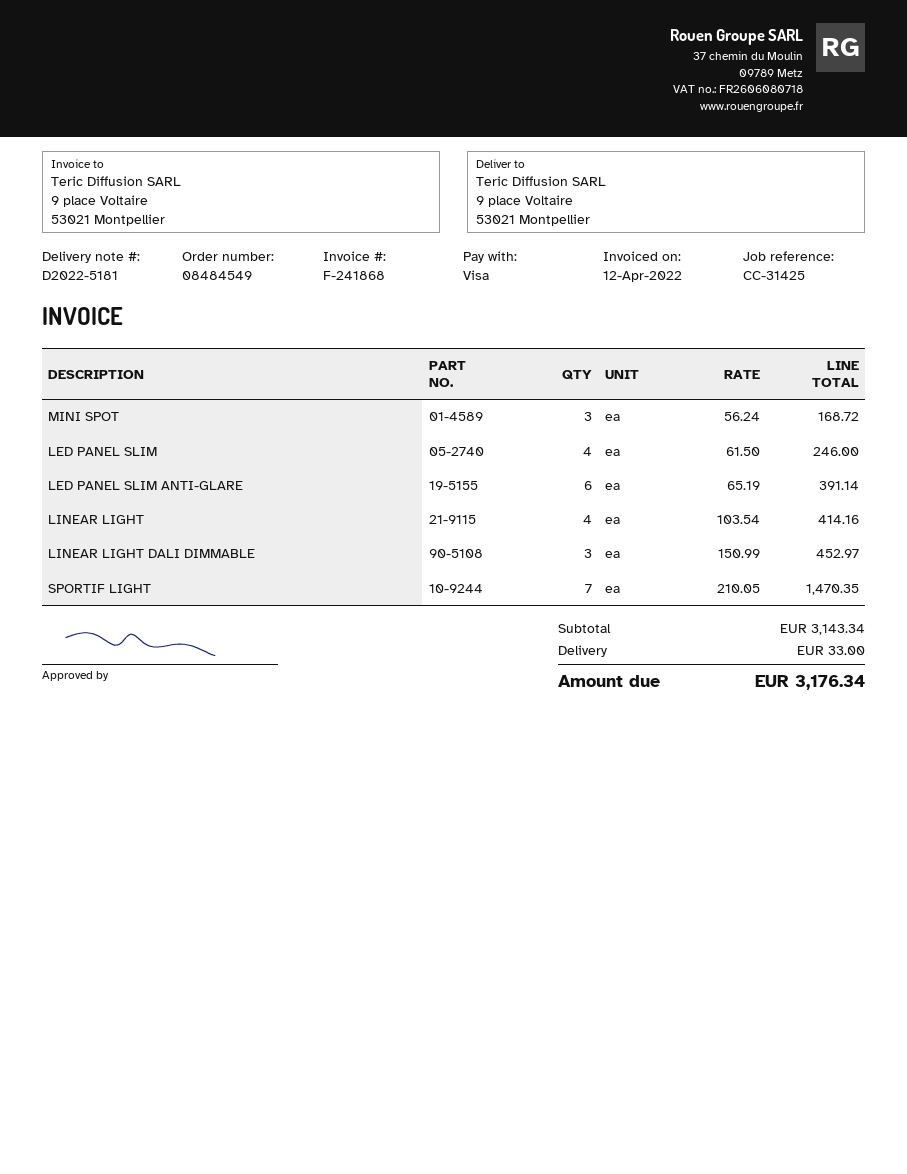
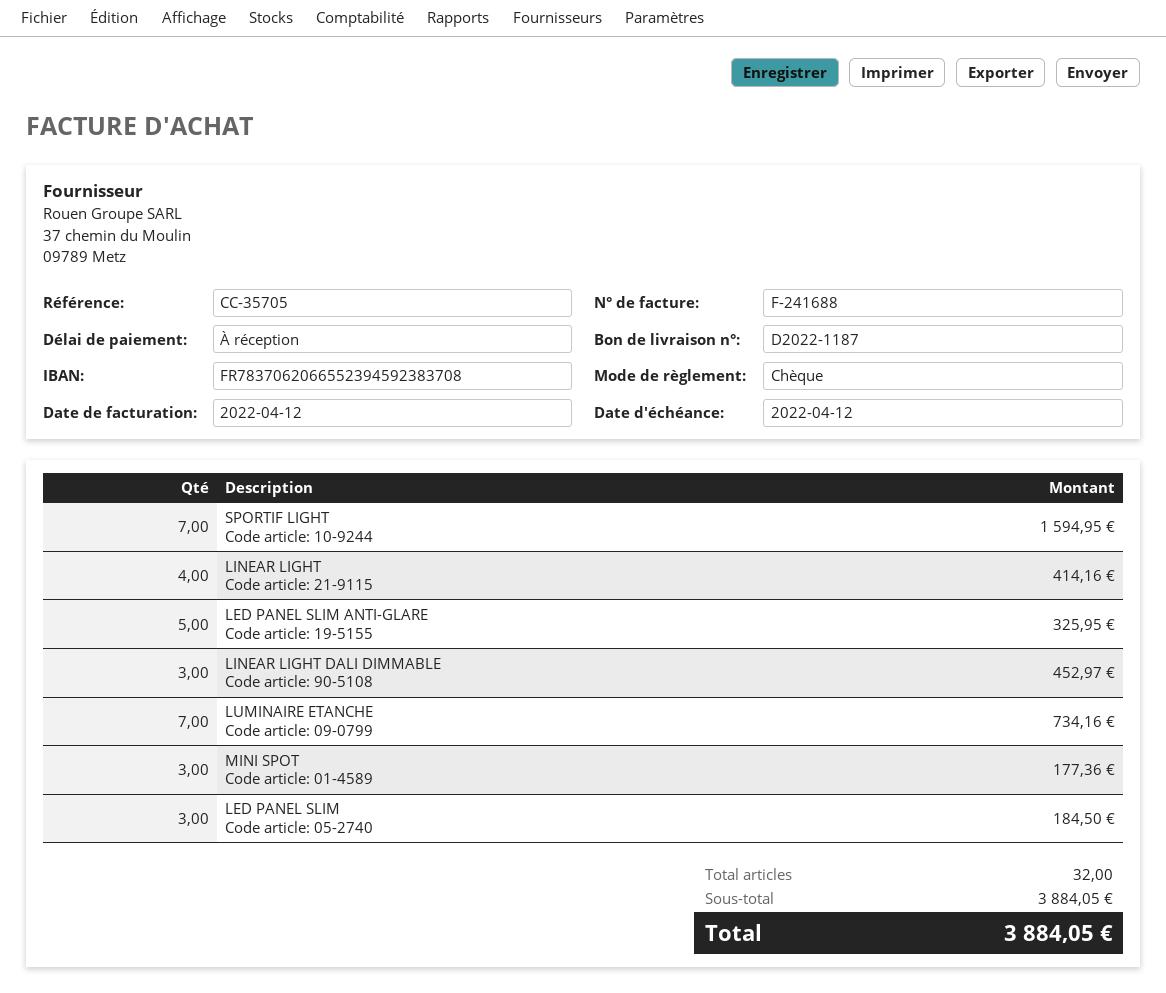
delivery note number: D2022-5181 -> D2022-1187
invoice number: F-241868 -> F-241688
reference: CC-31425 -> CC-35705
payment method: Visa -> cheque
MINI SPOT: 3 for 168.72 -> 3 for 177.36
LED PANEL SLIM: 4 for 246.00 -> 3 for 184.50
LED PANEL SLIM ANTI-GLARE: 6 for 391.14 -> 5 for 325.95
SPORTIF LIGHT: 7 for 1470.35 -> 7 for 1594.95
LUMINAIRE ETANCHE: none -> 7 for 734.16
subtotal: 3143.34 -> 3884.05
shipping: 33.00 -> none
total: 3176.34 -> 3884.05

